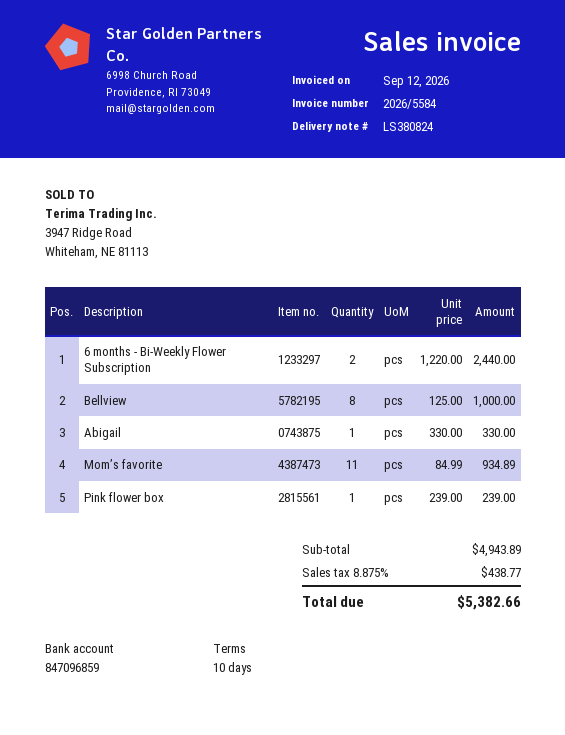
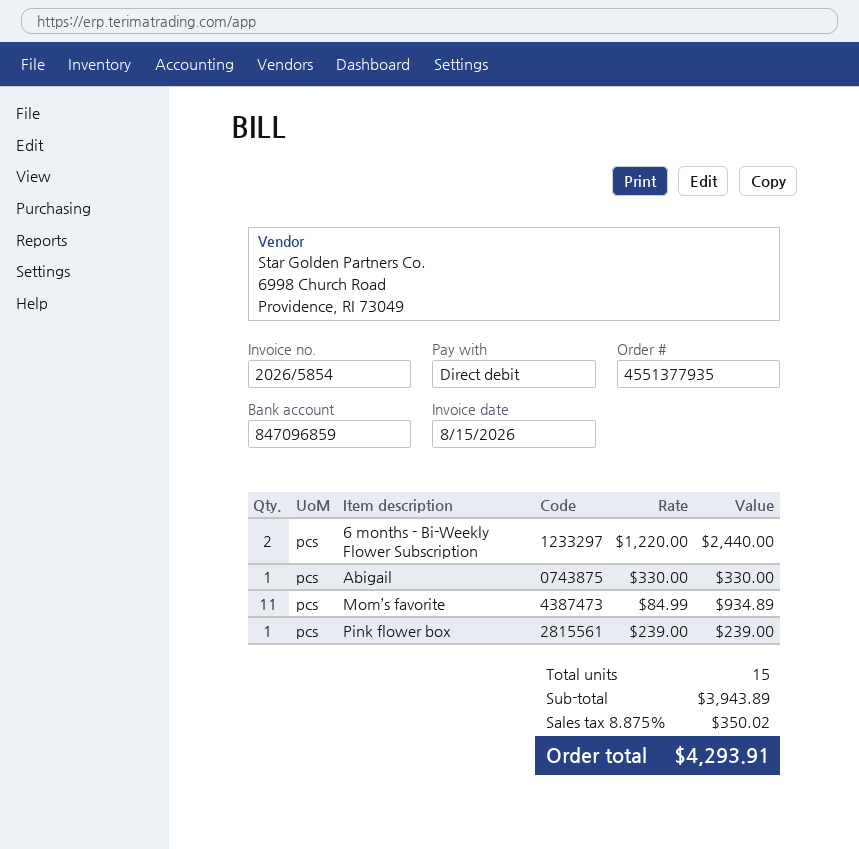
invoice number: 2026/5584 -> 2026/5854
invoice date: 2026-09-12 -> 2026-08-15
Bellview: 8 x 125.00 = 1000.00 -> none
subtotal: 4943.89 -> 3943.89
tax: 8.875% = 438.77 -> 8.875% = 350.02
total: 5382.66 -> 4293.91

